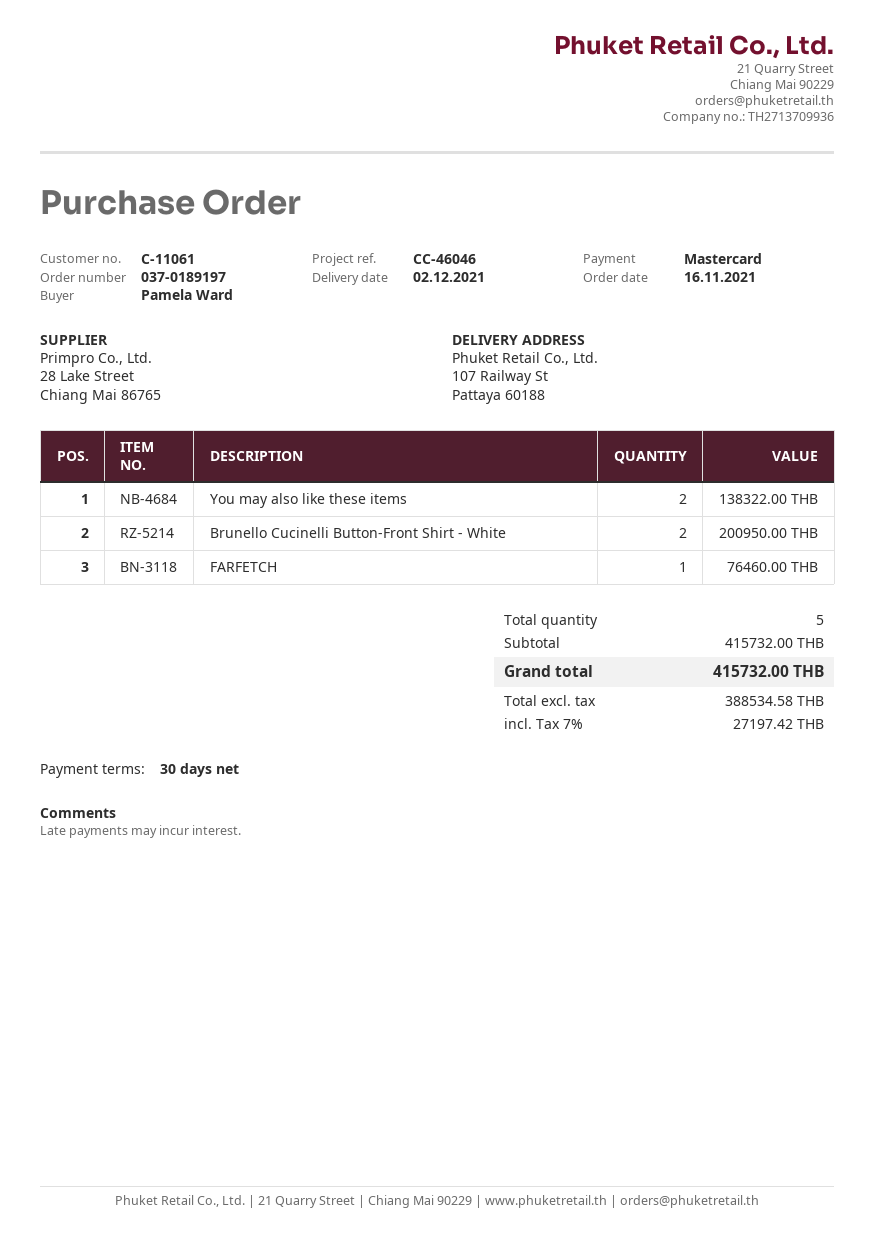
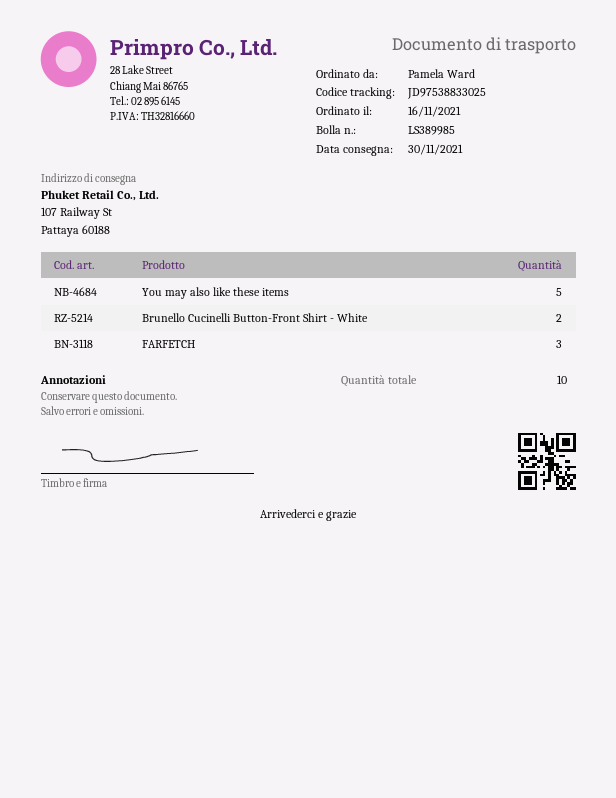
delivery date: 2021-12-02 -> 2021-11-30
You may also like these items: 2 -> 5
FARFETCH: 1 -> 3
total quantity: 5 -> 10

